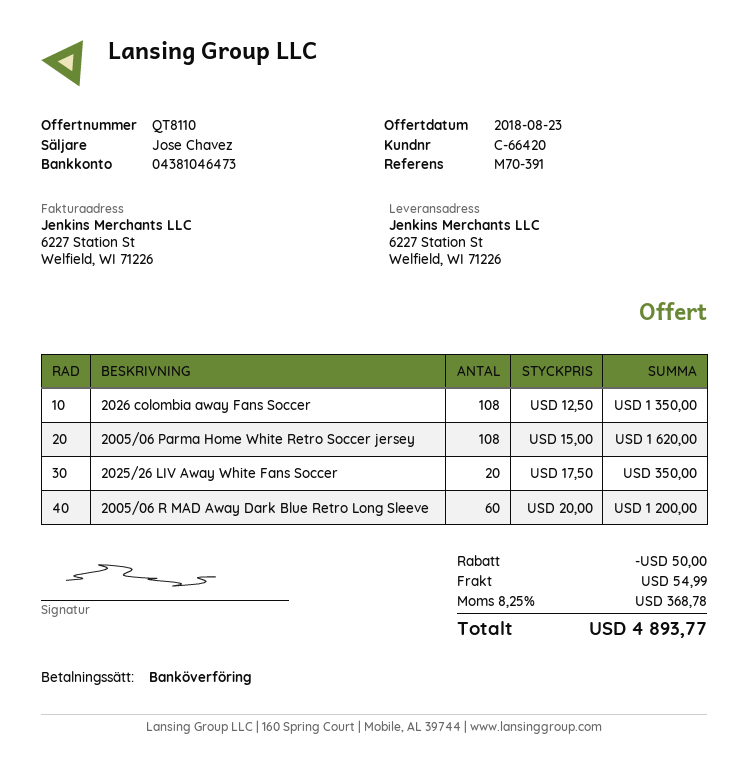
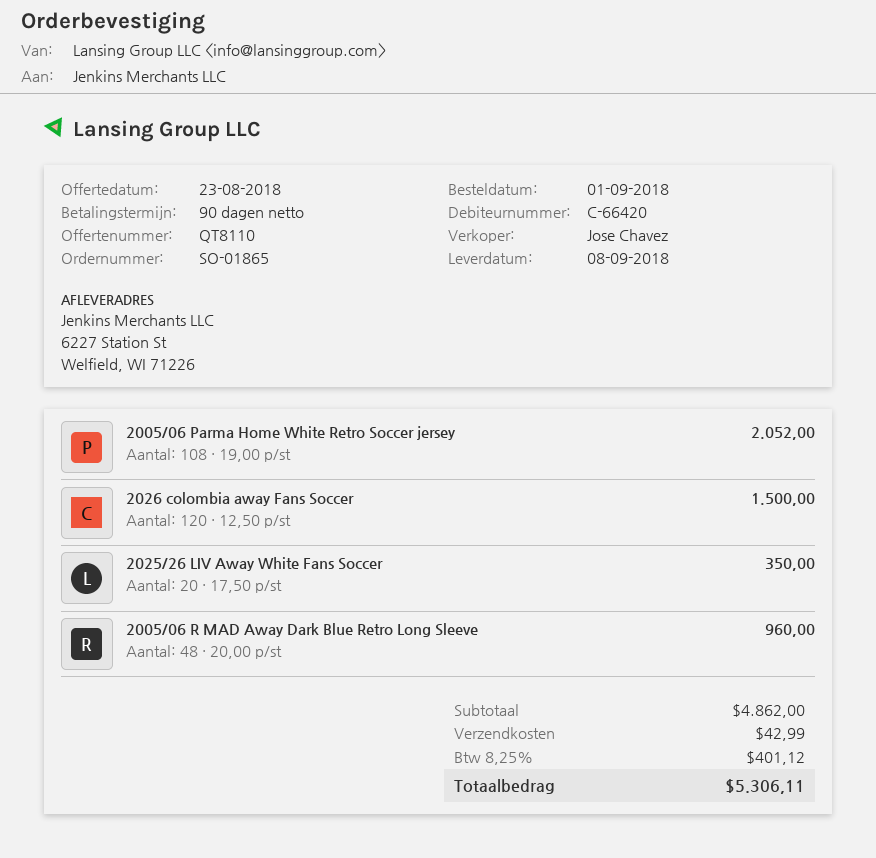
2026 colombia away Fans Soccer: 108 x 12.50 = 1350.00 -> 120 x 12.50 = 1500.00
2005/06 Parma Home White Retro Soccer jersey: 108 x 15.00 = 1620.00 -> 108 x 19.00 = 2052.00
2005/06 R MAD Away Dark Blue Retro Long Sleeve: 60 x 20.00 = 1200.00 -> 48 x 20.00 = 960.00
discount: 50.00 -> none
shipping: 54.99 -> 42.99
tax: 8.25% = 368.78 -> 8.25% = 401.12
total: 4893.77 -> 5306.11

